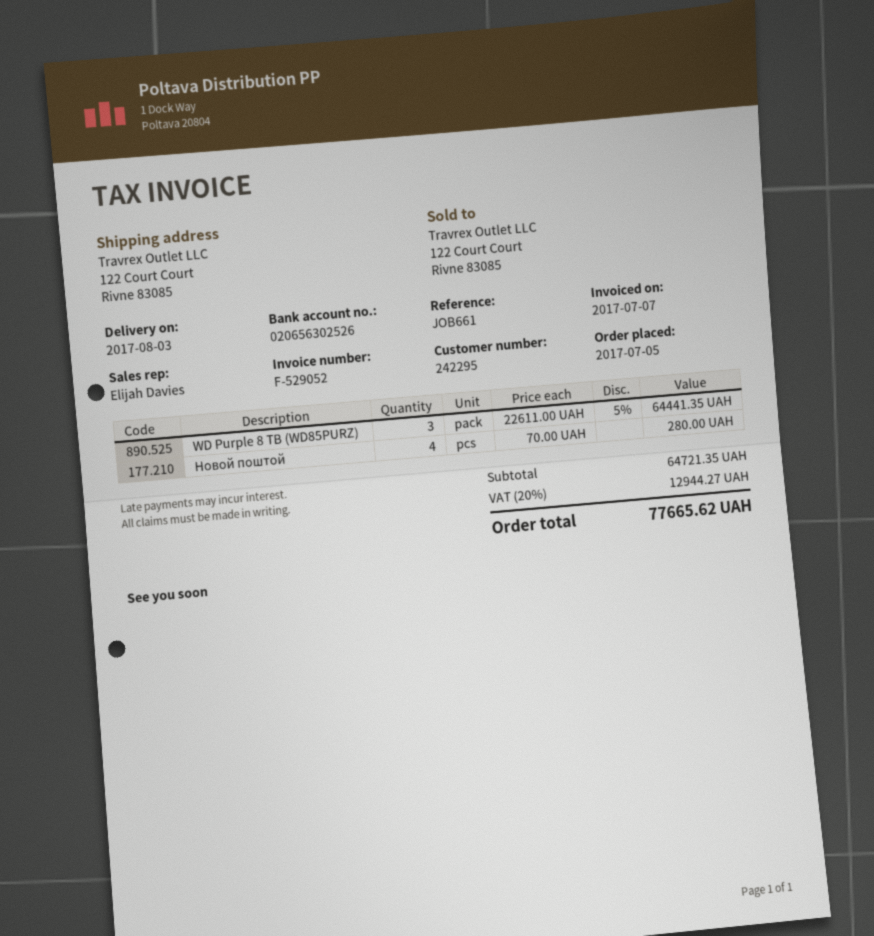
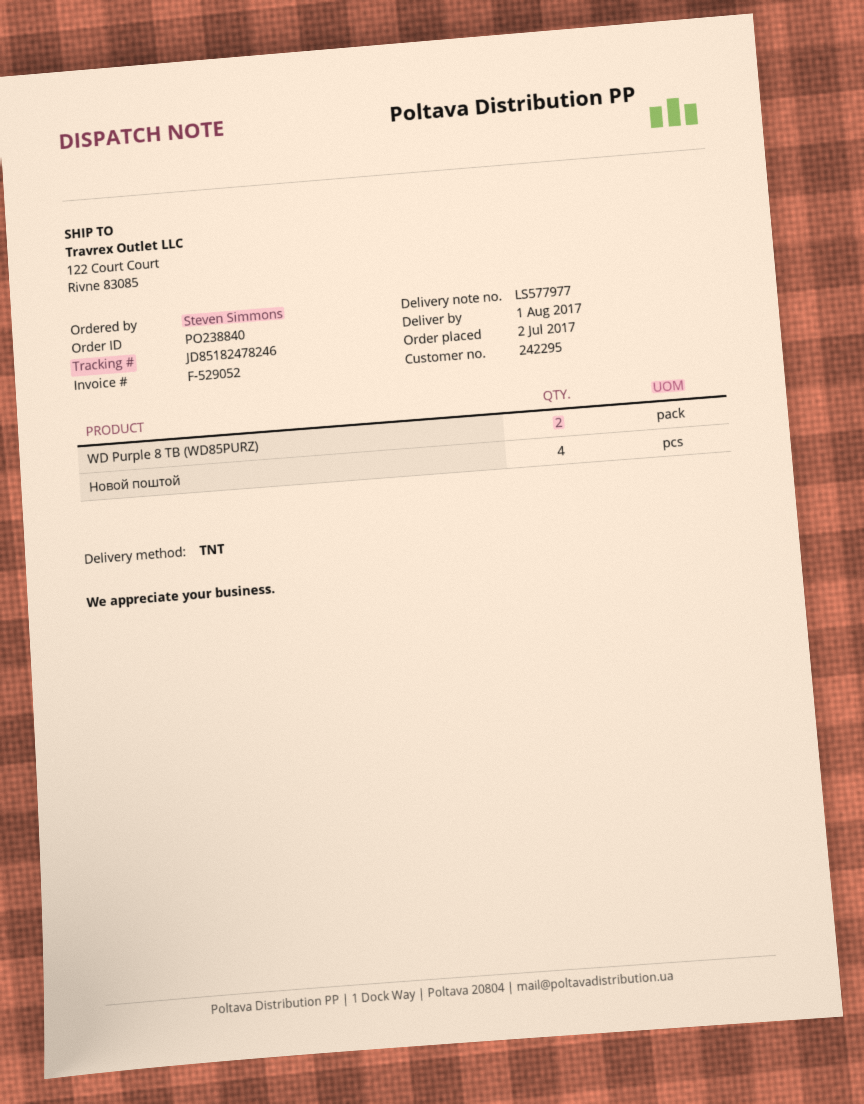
order date: 2017-07-05 -> 2017-07-02
delivery date: 2017-08-03 -> 2017-08-01
WD Purple 8 TB (WD85PURZ): 3 -> 2

